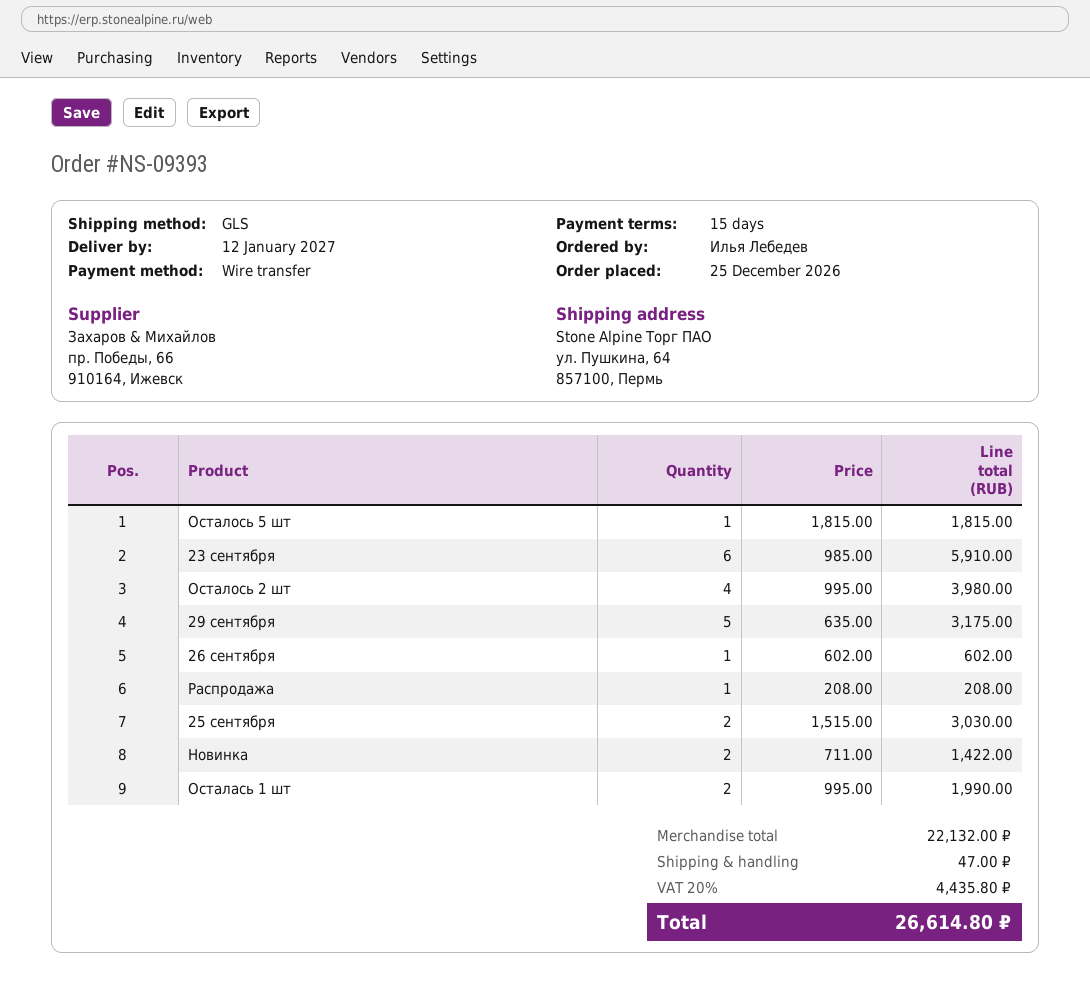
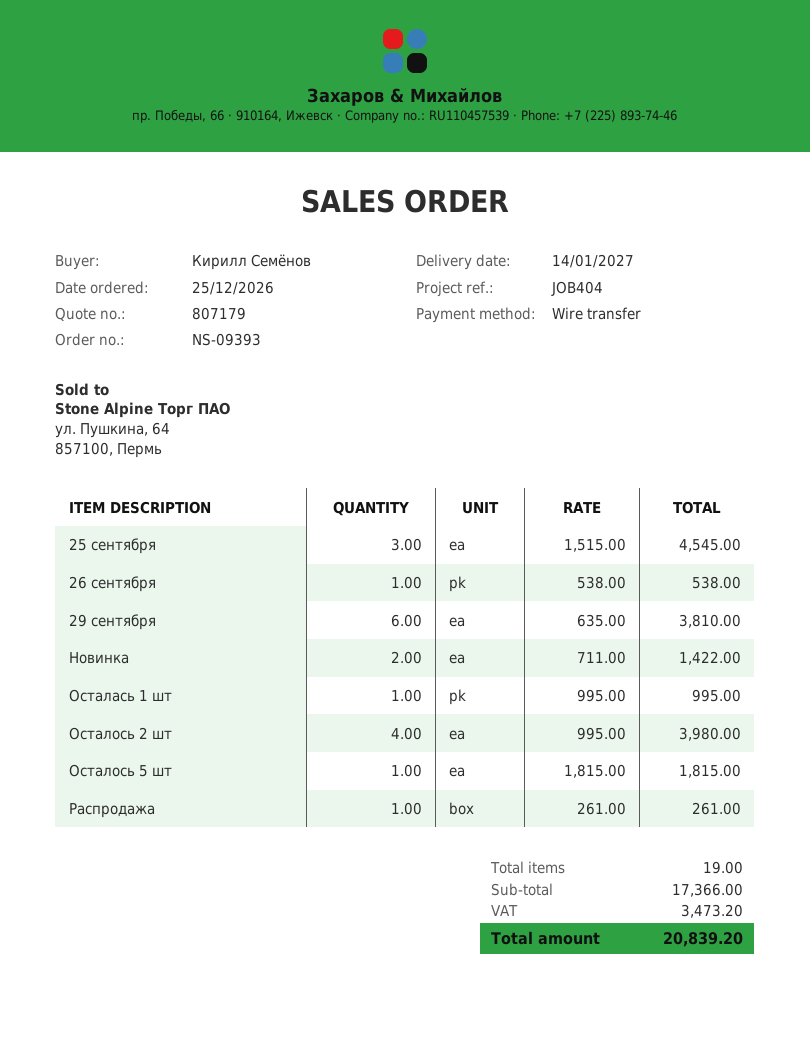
delivery date: 2027-01-12 -> 2027-01-14
ordered by: Илья Лебедев -> Кирилл Семёнов
23 сентября: 6 x 985.00 = 5910.00 -> none
29 сентября: 5 x 635.00 = 3175.00 -> 6 x 635.00 = 3810.00
26 сентября: 1 x 602.00 = 602.00 -> 1 x 538.00 = 538.00
Распродажа: 1 x 208.00 = 208.00 -> 1 x 261.00 = 261.00
25 сентября: 2 x 1515.00 = 3030.00 -> 3 x 1515.00 = 4545.00
Осталась 1 шт: 2 x 995.00 = 1990.00 -> 1 x 995.00 = 995.00
subtotal: 22132.00 -> 17366.00
shipping: 47.00 -> none
tax: 4435.80 -> 3473.20
total: 26614.80 -> 20839.20

